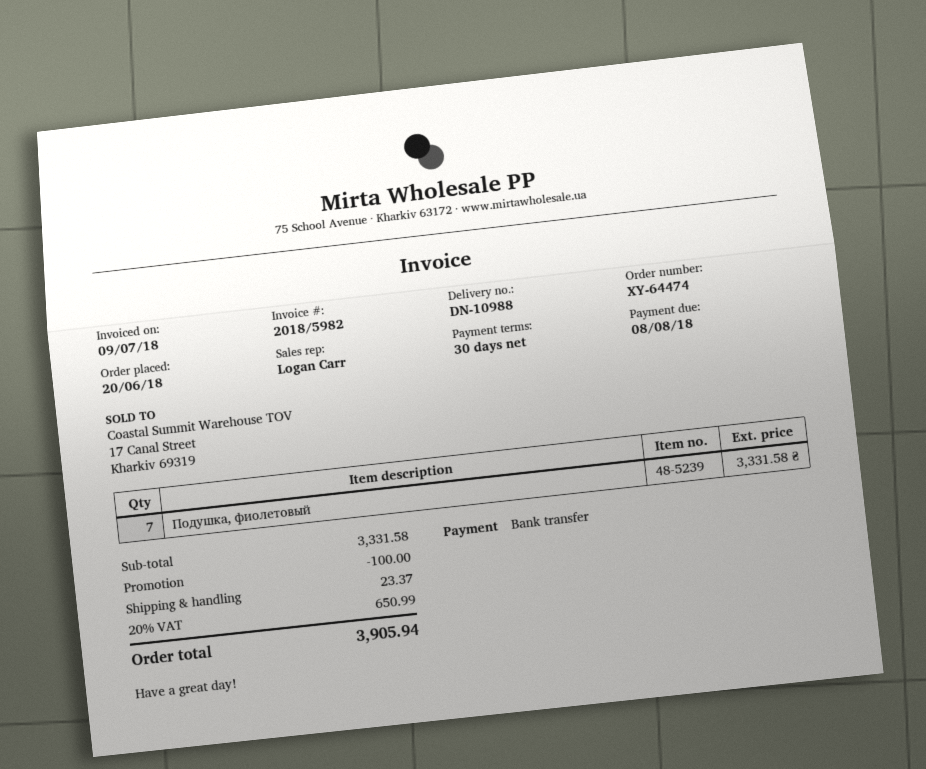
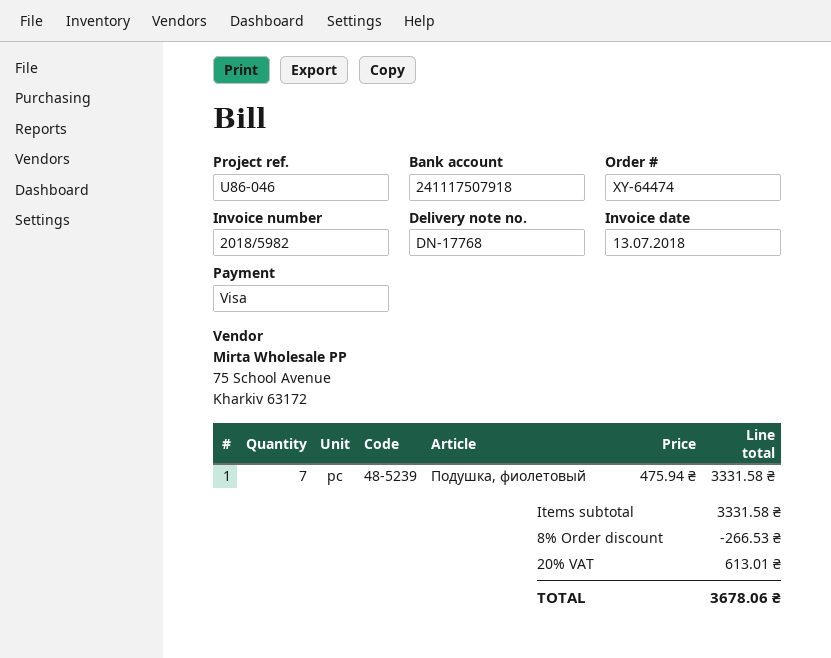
delivery note number: DN-10988 -> DN-17768
invoice date: 2018-07-09 -> 2018-07-13
payment method: bank transfer -> Visa
discount: 100.00 -> 266.53
shipping: 23.37 -> none
tax: 20% = 650.99 -> 20% = 613.01
total: 3905.94 -> 3678.06

